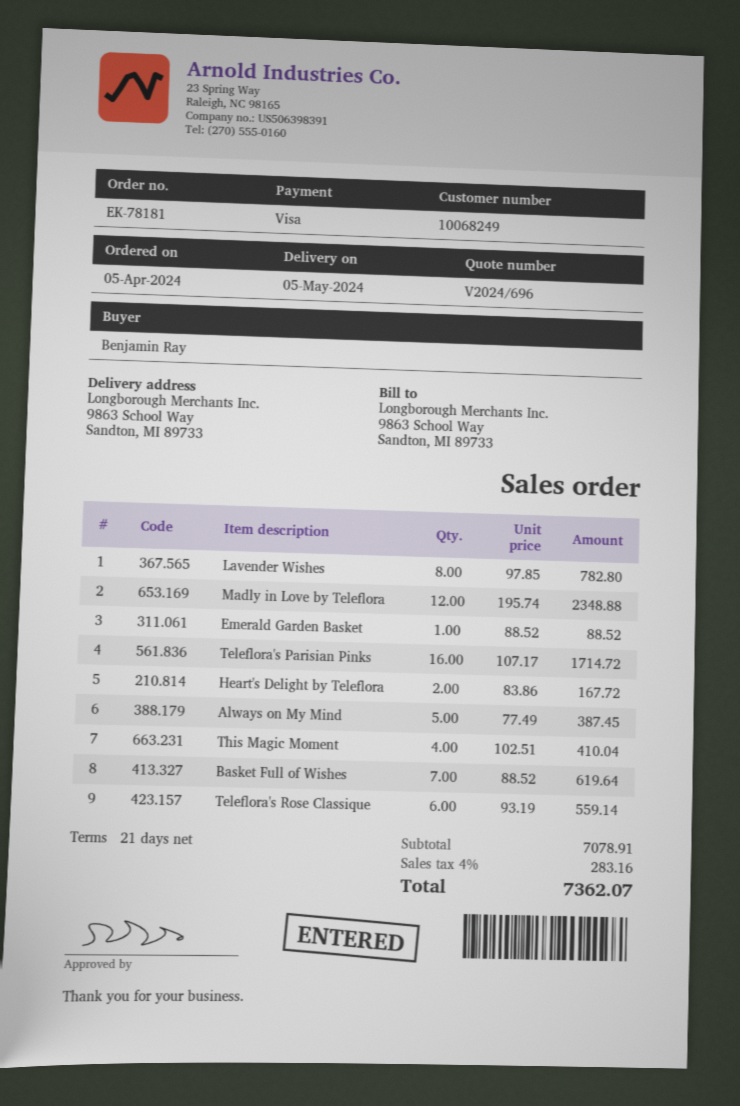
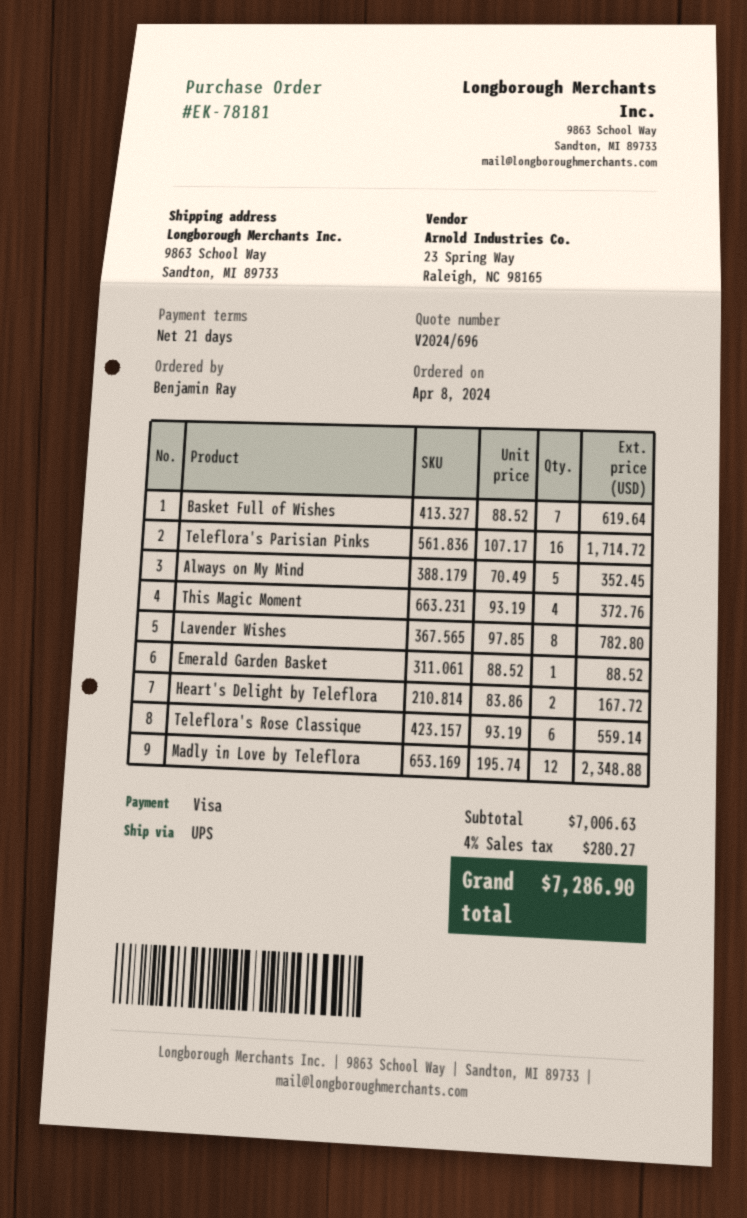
order date: 2024-04-05 -> 2024-04-08
Always on My Mind: 5 x 77.49 = 387.45 -> 5 x 70.49 = 352.45
This Magic Moment: 4 x 102.51 = 410.04 -> 4 x 93.19 = 372.76
subtotal: 7078.91 -> 7006.63
tax: 4% = 283.16 -> 4% = 280.27
total: 7362.07 -> 7286.90

